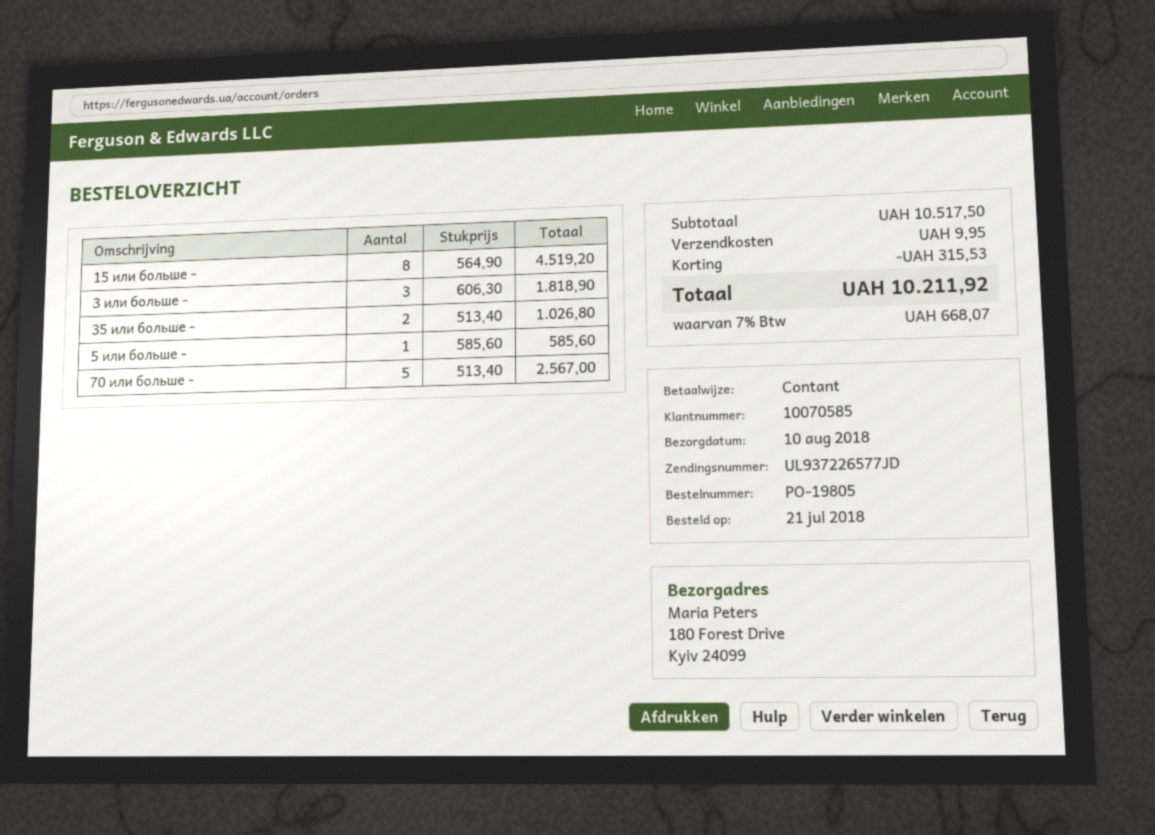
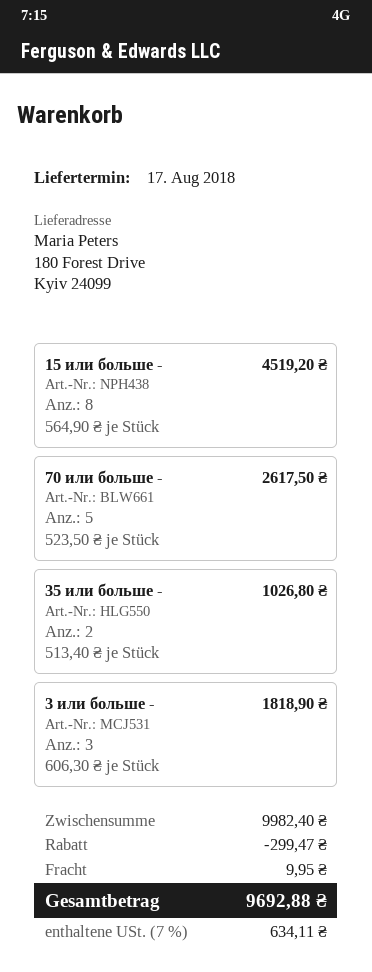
delivery date: 2018-08-10 -> 2018-08-17
5 или больше -: 1 x 585.60 = 585.60 -> none
70 или больше -: 5 x 513.40 = 2567.00 -> 5 x 523.50 = 2617.50
subtotal: 10517.50 -> 9982.40
discount: 315.53 -> 299.47
tax: 7% = 668.07 -> 7% = 634.11
total: 10211.92 -> 9692.88

